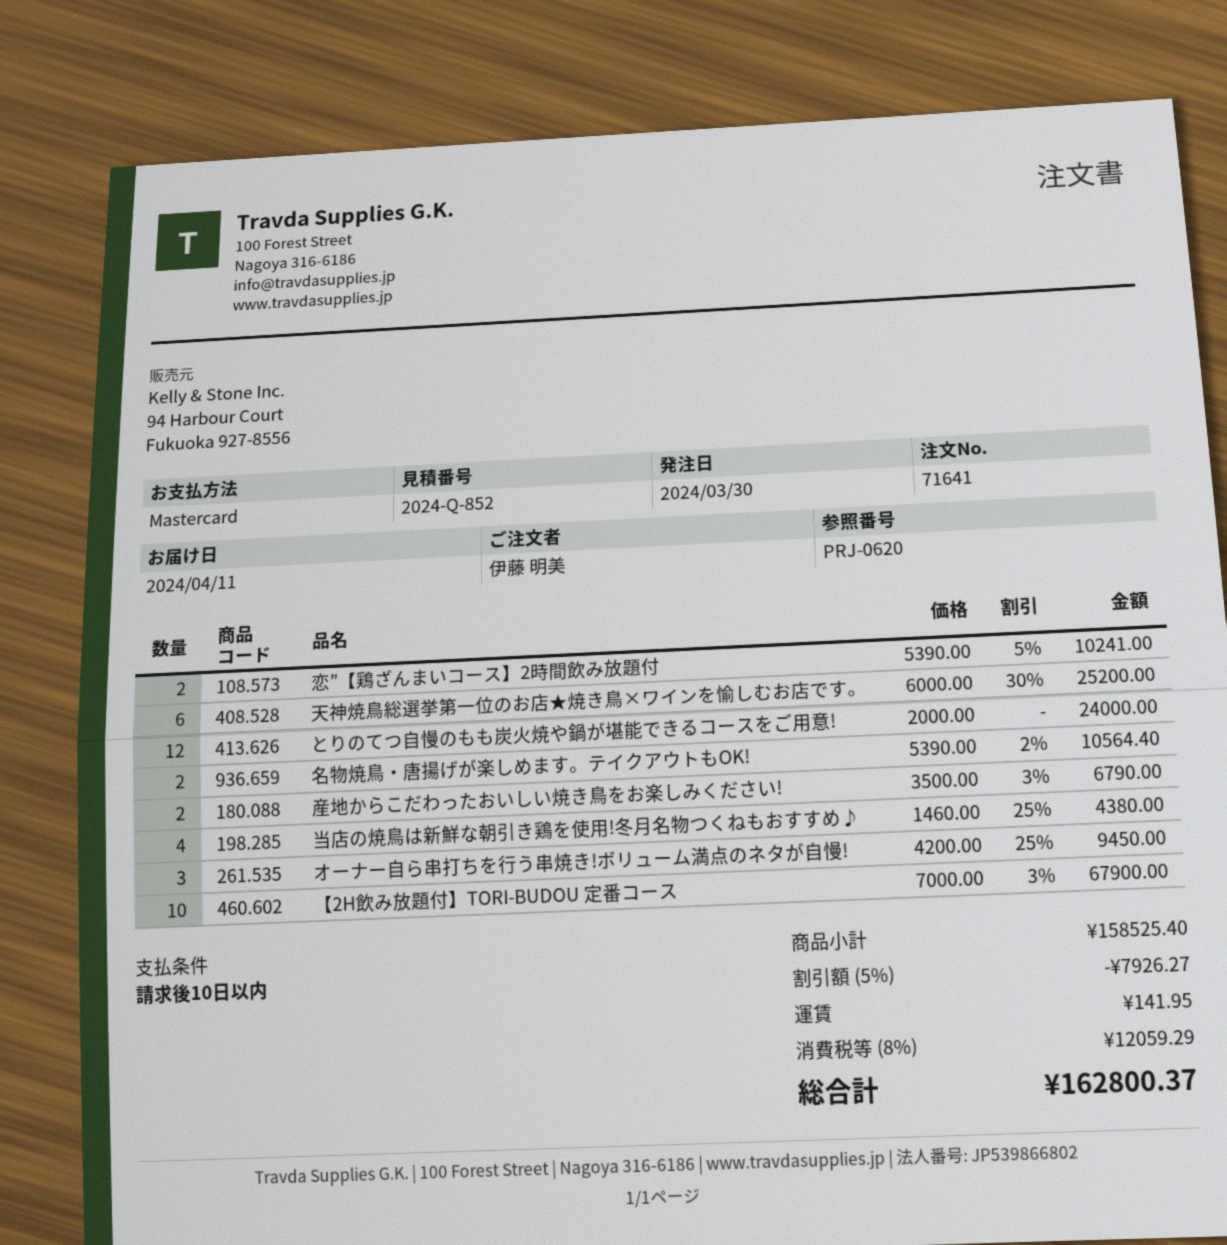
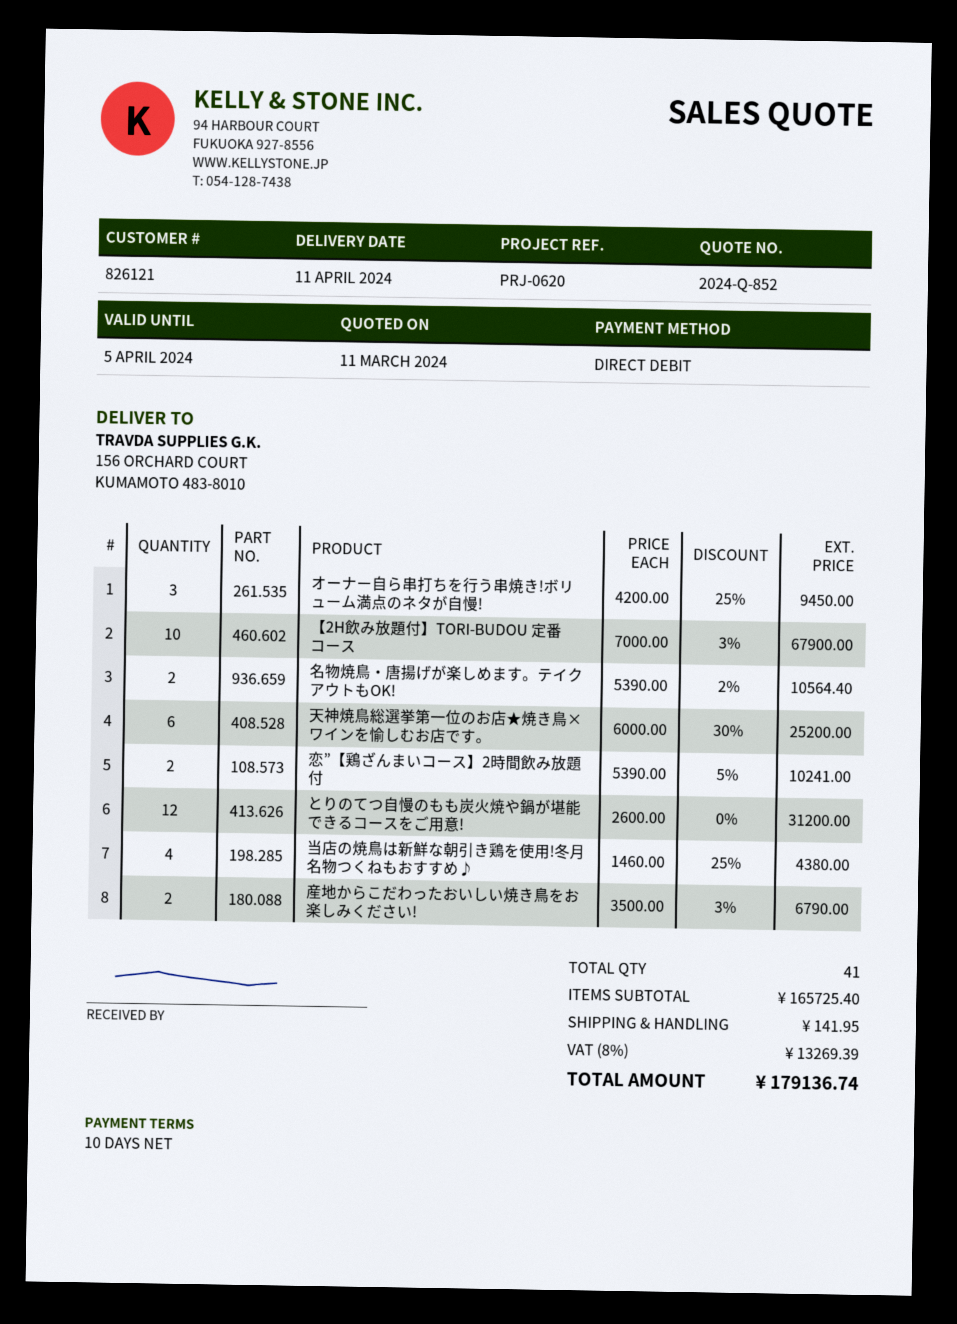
payment method: Mastercard -> direct debit
とりのてつ自慢のもも炭火焼や鍋が堪能できるコースをご用意!: 12 x 2000.00 = 24000.00 -> 12 x 2600.00 = 31200.00
subtotal: 158525.40 -> 165725.40
discount: 5% = 7926.27 -> none
tax: 8% = 12059.29 -> 8% = 13269.39
total: 162800.37 -> 179136.74

